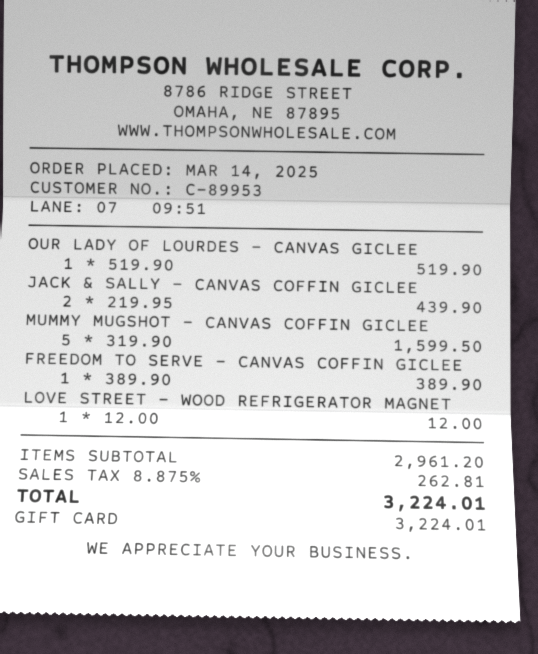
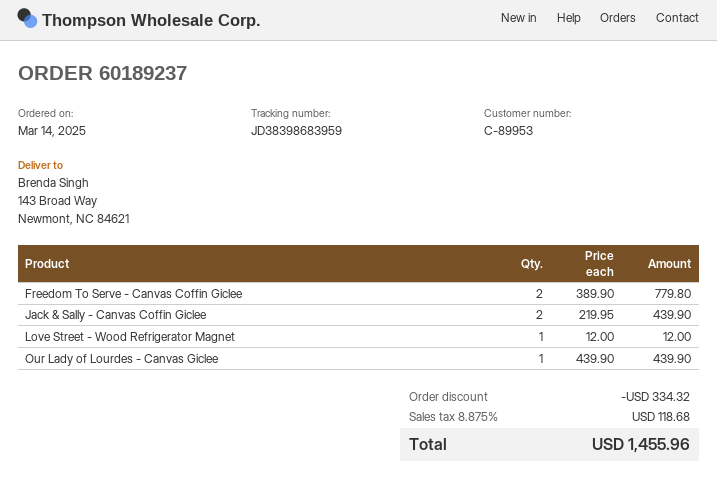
OUR LADY OF LOURDES - CANVAS GICLEE: 1 x 519.90 = 519.90 -> 1 x 439.90 = 439.90
MUMMY MUGSHOT - CANVAS COFFIN GICLEE: 5 x 319.90 = 1599.50 -> none
FREEDOM TO SERVE - CANVAS COFFIN GICLEE: 1 x 389.90 = 389.90 -> 2 x 389.90 = 779.80
discount: none -> 334.32
tax: 8.875% = 262.81 -> 8.875% = 118.68
total: 3224.01 -> 1455.96

